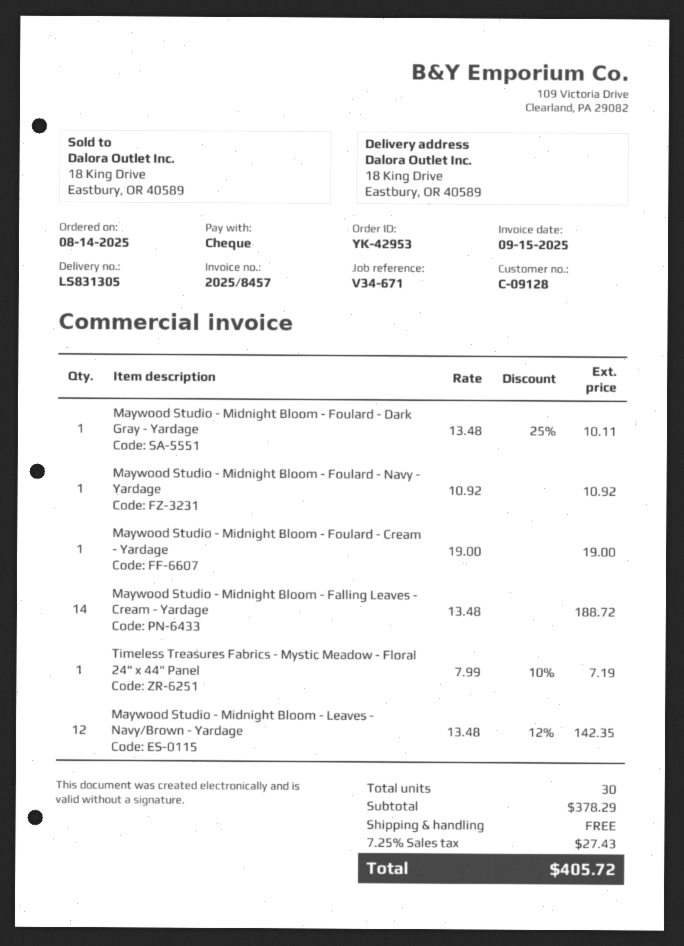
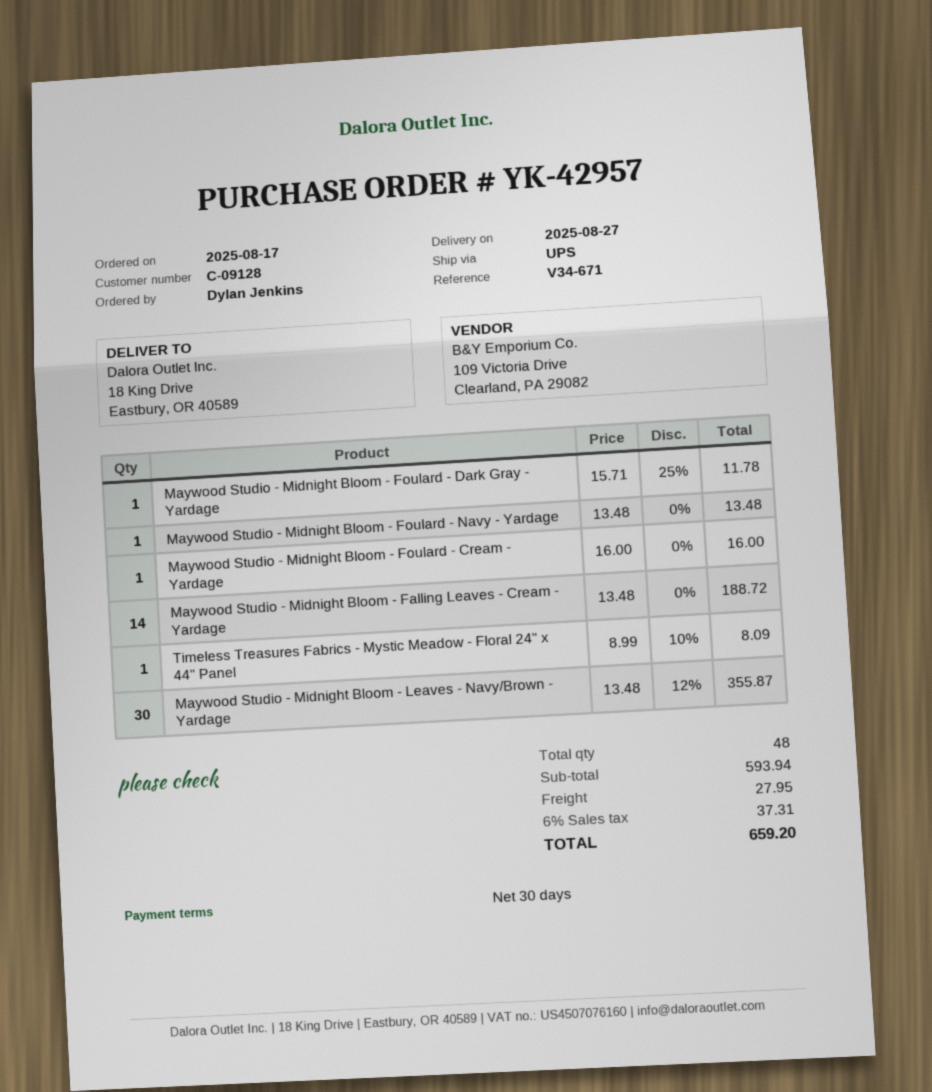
order number: YK-42953 -> YK-42957
order date: 2025-08-14 -> 2025-08-17
Maywood Studio - Midnight Bloom - Foulard - Dark Gray - Yardage: 1 x 13.48 - 25% = 10.11 -> 1 x 15.71 - 25% = 11.78
Maywood Studio - Midnight Bloom - Foulard - Navy - Yardage: 1 x 10.92 = 10.92 -> 1 x 13.48 = 13.48
Maywood Studio - Midnight Bloom - Foulard - Cream - Yardage: 1 x 19.00 = 19.00 -> 1 x 16.00 = 16.00
Timeless Treasures Fabrics - Mystic Meadow - Floral 24" x 44" Panel: 1 x 7.99 - 10% = 7.19 -> 1 x 8.99 - 10% = 8.09
Maywood Studio - Midnight Bloom - Leaves - Navy/Brown - Yardage: 12 x 13.48 - 12% = 142.35 -> 30 x 13.48 - 12% = 355.87
total quantity: 30 -> 48
subtotal: 378.29 -> 593.94
shipping: 0.00 -> 27.95
tax: 7.25% = 27.43 -> 6% = 37.31
total: 405.72 -> 659.20

